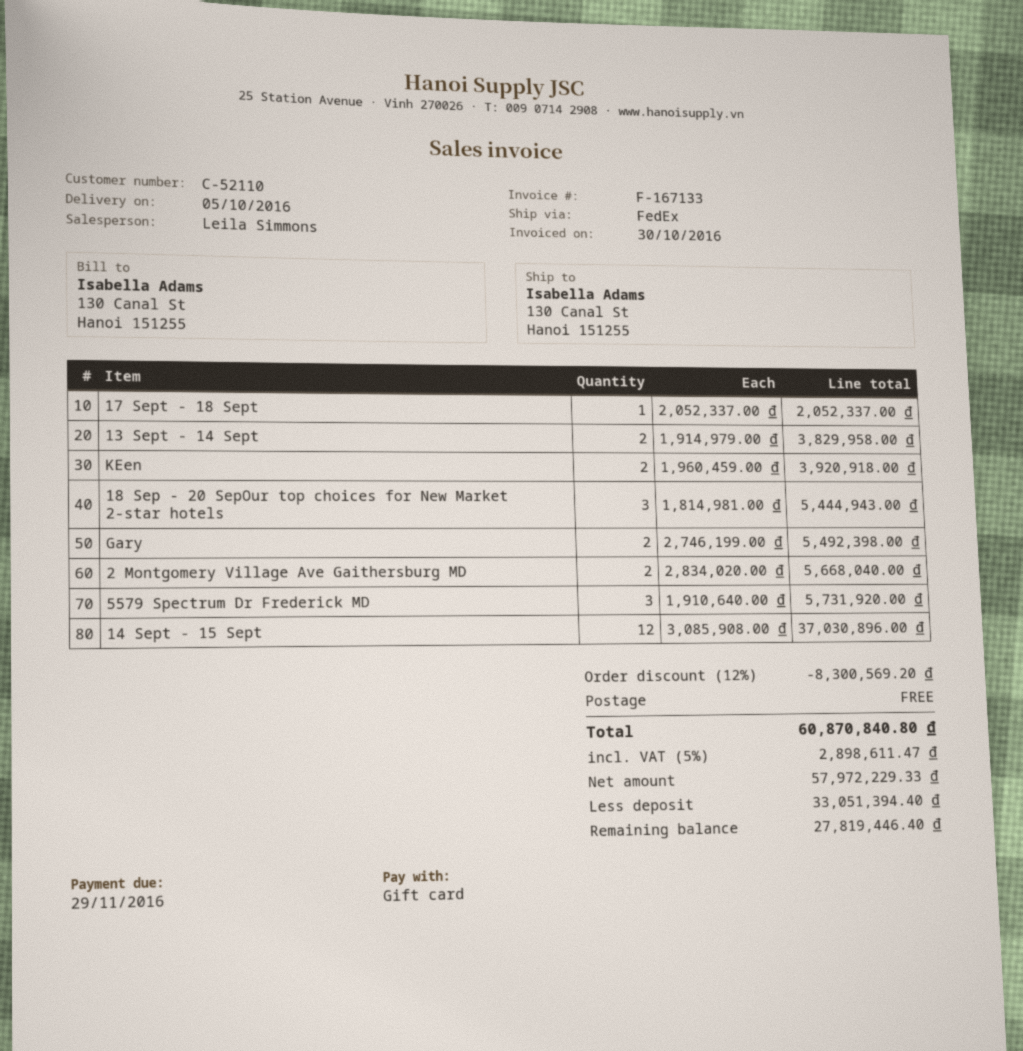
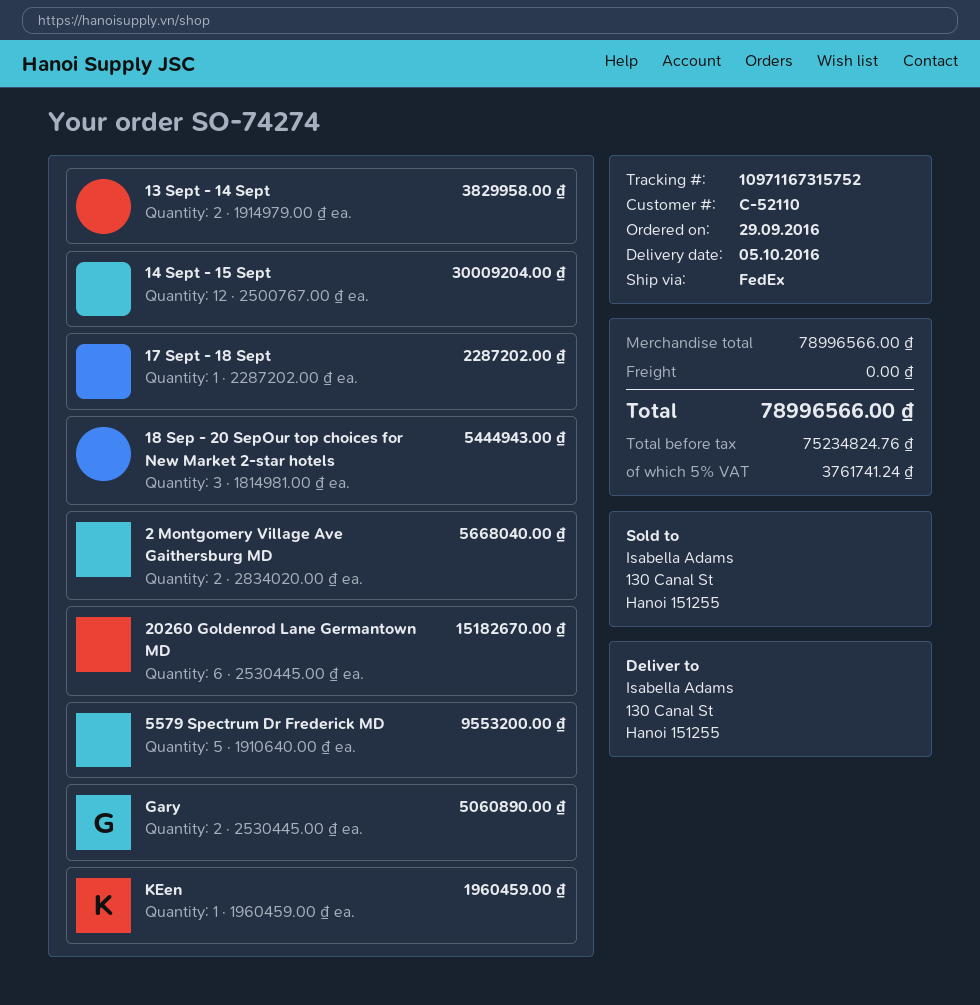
17 Sept - 18 Sept: 1 x 2052337.00 = 2052337.00 -> 1 x 2287202.00 = 2287202.00
KEen: 2 x 1960459.00 = 3920918.00 -> 1 x 1960459.00 = 1960459.00
Gary: 2 x 2746199.00 = 5492398.00 -> 2 x 2530445.00 = 5060890.00
5579 Spectrum Dr Frederick MD: 3 x 1910640.00 = 5731920.00 -> 5 x 1910640.00 = 9553200.00
14 Sept - 15 Sept: 12 x 3085908.00 = 37030896.00 -> 12 x 2500767.00 = 30009204.00
20260 Goldenrod Lane Germantown MD: none -> 6 x 2530445.00 = 15182670.00
discount: 12% = 8300569.20 -> none
net: 57972229.33 -> 75234824.76
tax: 5% = 2898611.47 -> 5% = 3761741.24
total: 60870840.80 -> 78996566.00

